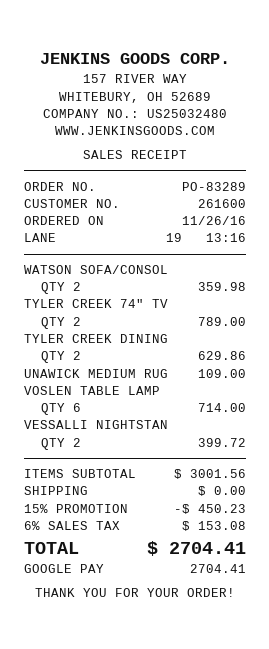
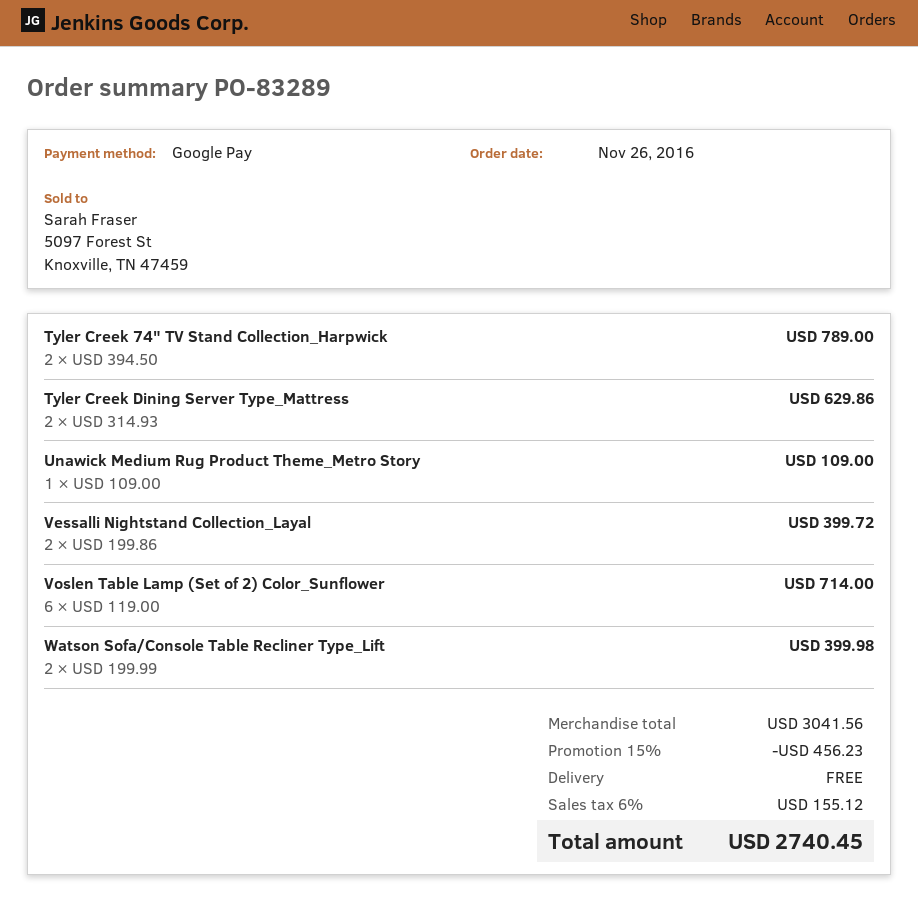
WATSON SOFA/CONSOL: 2 for 359.98 -> 2 for 399.98
subtotal: 3001.56 -> 3041.56
discount: 15% = 450.23 -> 15% = 456.23
tax: 6% = 153.08 -> 6% = 155.12
total: 2704.41 -> 2740.45

